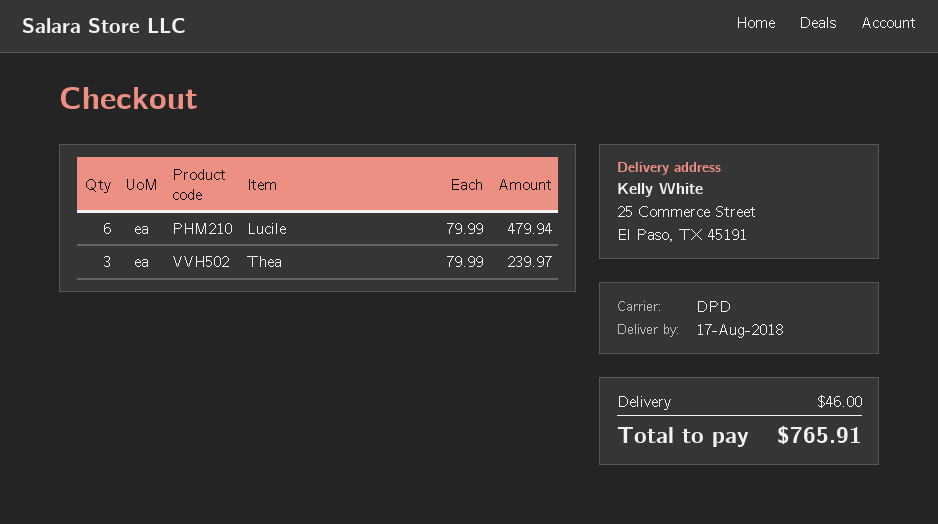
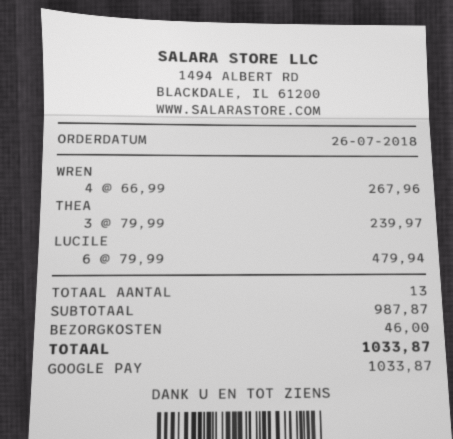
WREN: none -> 4 x 66.99 = 267.96
total: 765.91 -> 1033.87

